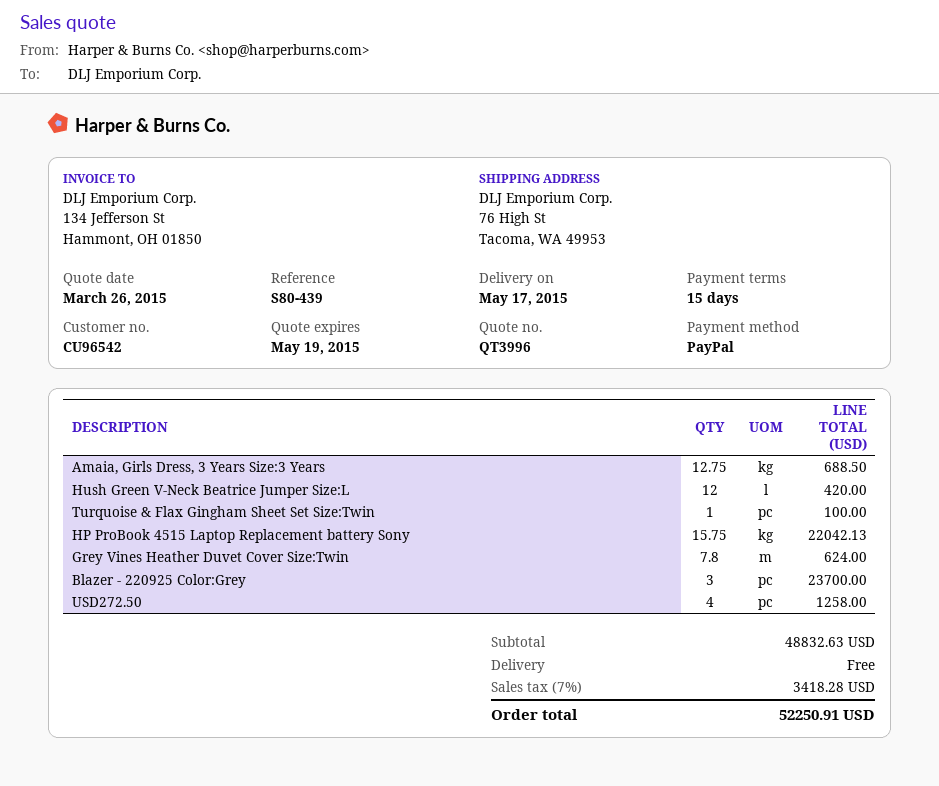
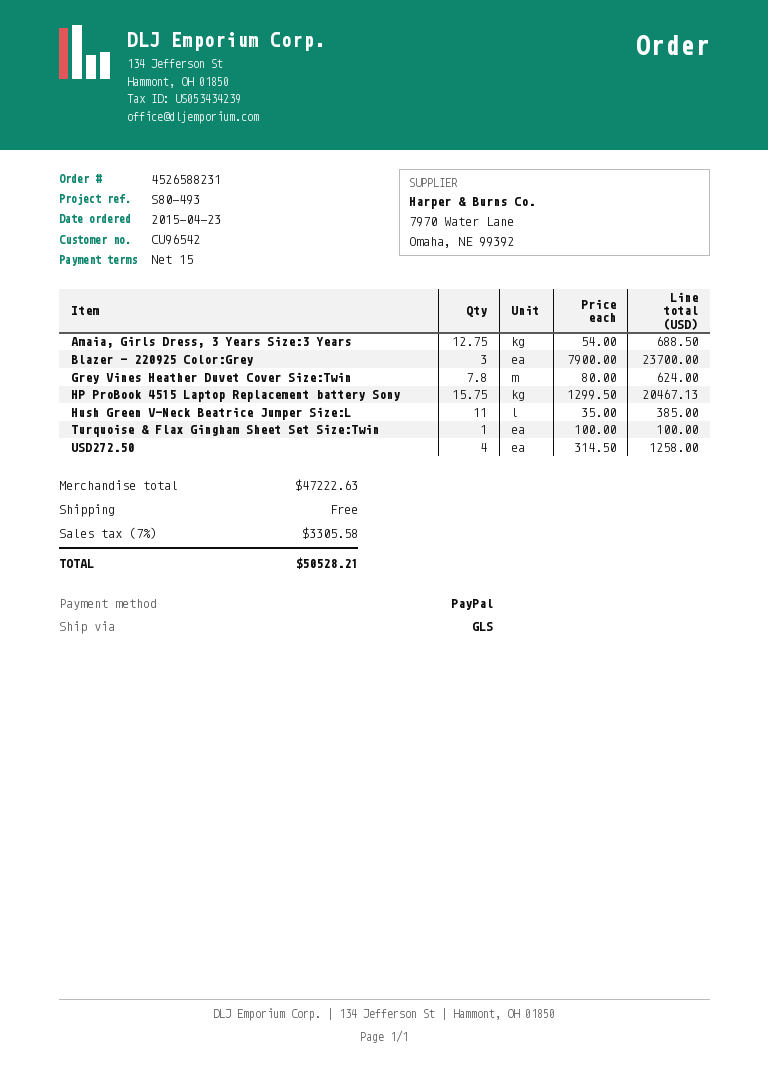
reference: S80-439 -> S80-493
Hush Green V-Neck Beatrice Jumper Size:L: 12 for 420.00 -> 11 for 385.00
HP ProBook 4515 Laptop Replacement battery Sony: 15.75 for 22042.13 -> 15.75 for 20467.13
subtotal: 48832.63 -> 47222.63
tax: 7% = 3418.28 -> 7% = 3305.58
total: 52250.91 -> 50528.21

